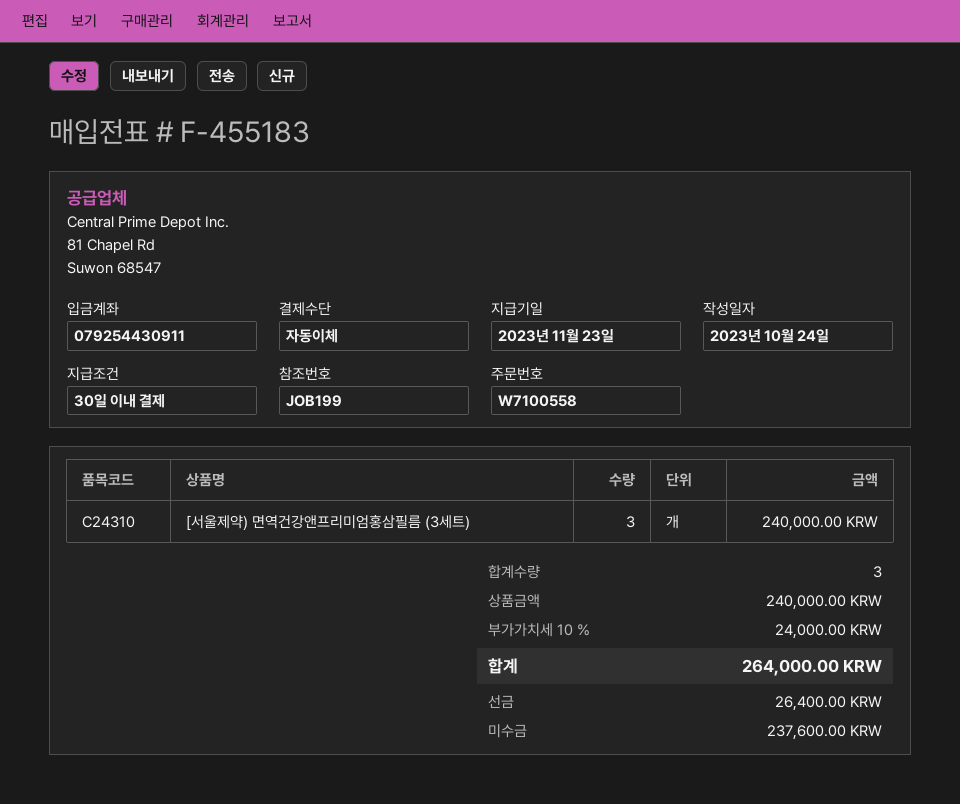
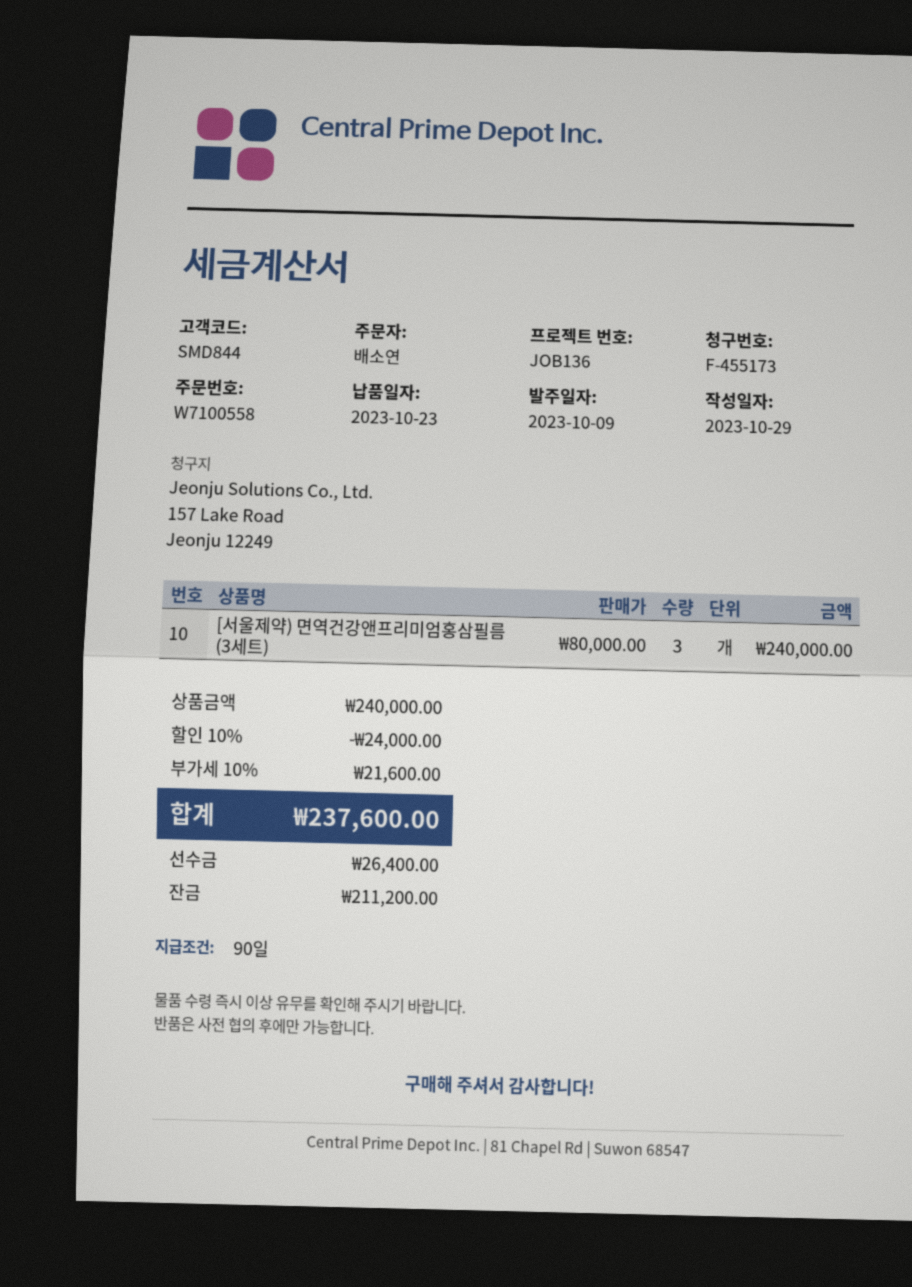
invoice number: F-455183 -> F-455173
invoice date: 2023-10-24 -> 2023-10-29
payment terms: 30 days -> 90 days
reference: JOB199 -> JOB136
discount: none -> 10% = 24000.00
tax: 10% = 24000.00 -> 10% = 21600.00
total: 264000.00 -> 237600.00
balance: 237600.00 -> 211200.00

